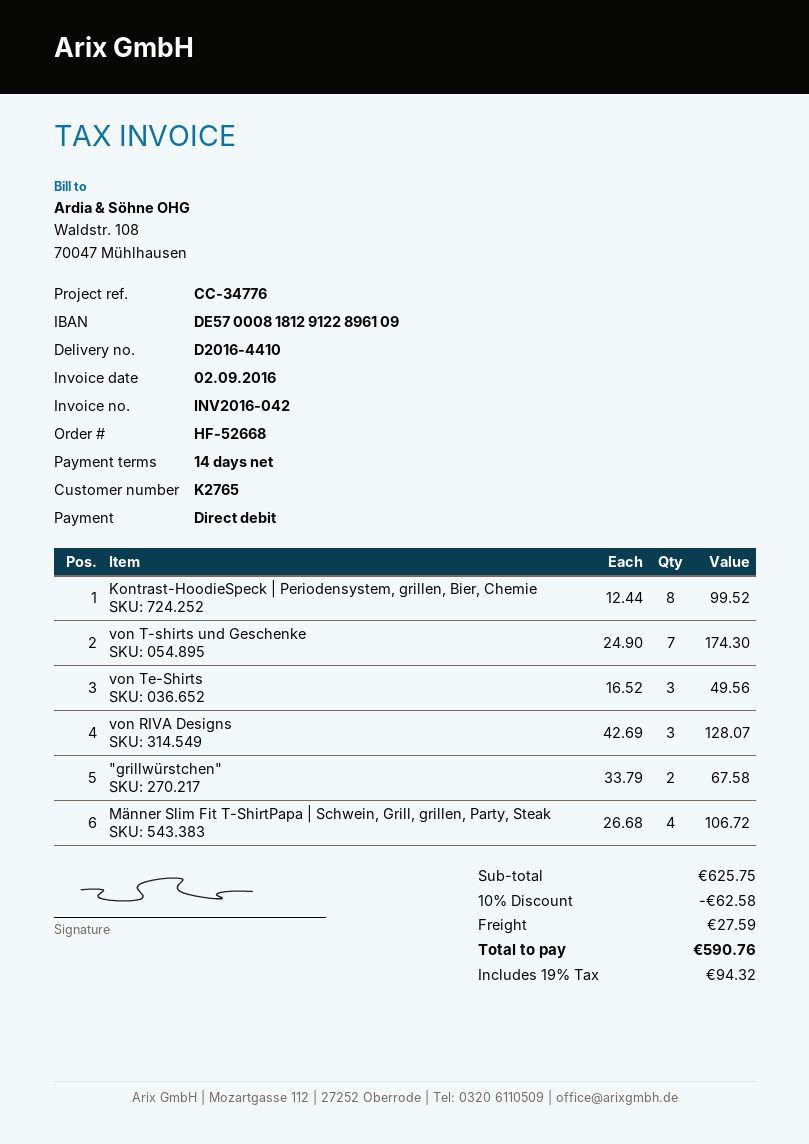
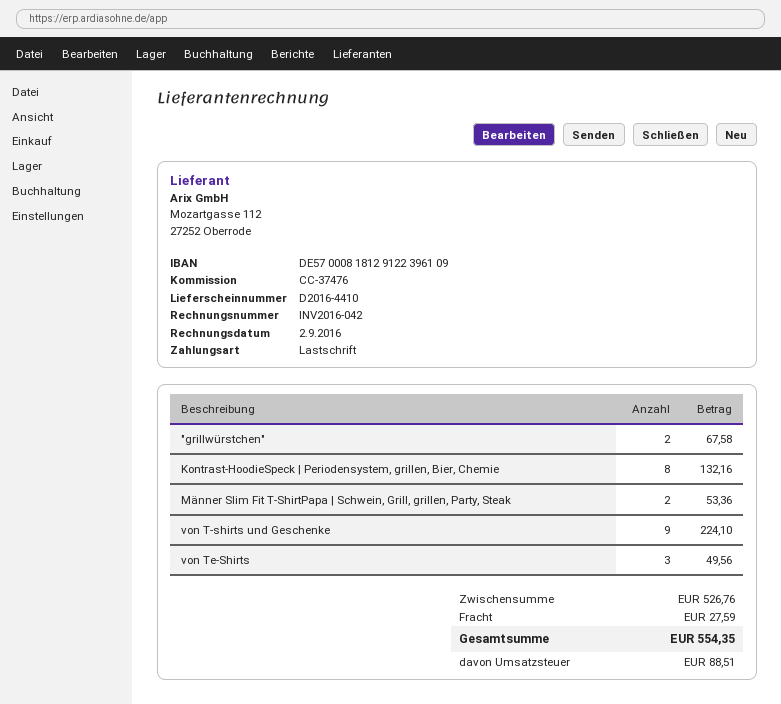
reference: CC-34776 -> CC-37476
bank account: DE57000818129122896109 -> DE57000818129122396109
Kontrast-HoodieSpeck | Periodensystem, grillen, Bier, Chemie: 8 for 99.52 -> 8 for 132.16
von T-shirts und Geschenke: 7 for 174.30 -> 9 for 224.10
von RIVA Designs: 3 for 128.07 -> none
Männer Slim Fit T-ShirtPapa | Schwein, Grill, grillen, Party, Steak: 4 for 106.72 -> 2 for 53.36
subtotal: 625.75 -> 526.76
discount: 10% = 62.58 -> none
tax: 94.32 -> 88.51
total: 590.76 -> 554.35

